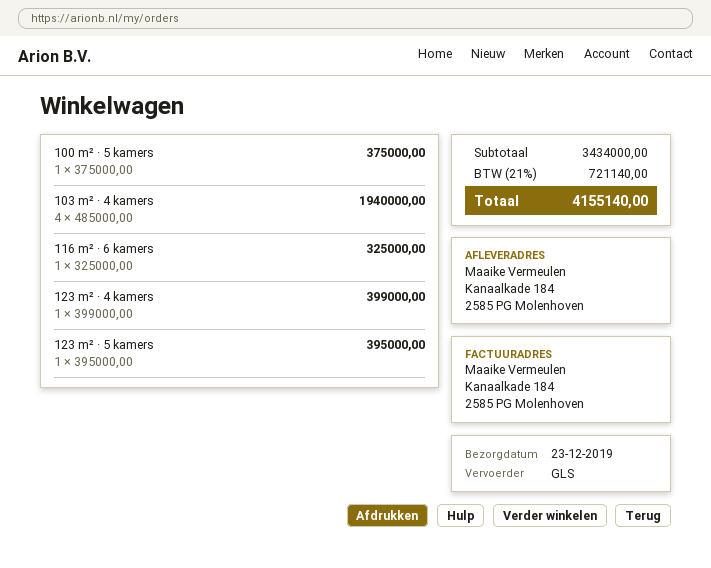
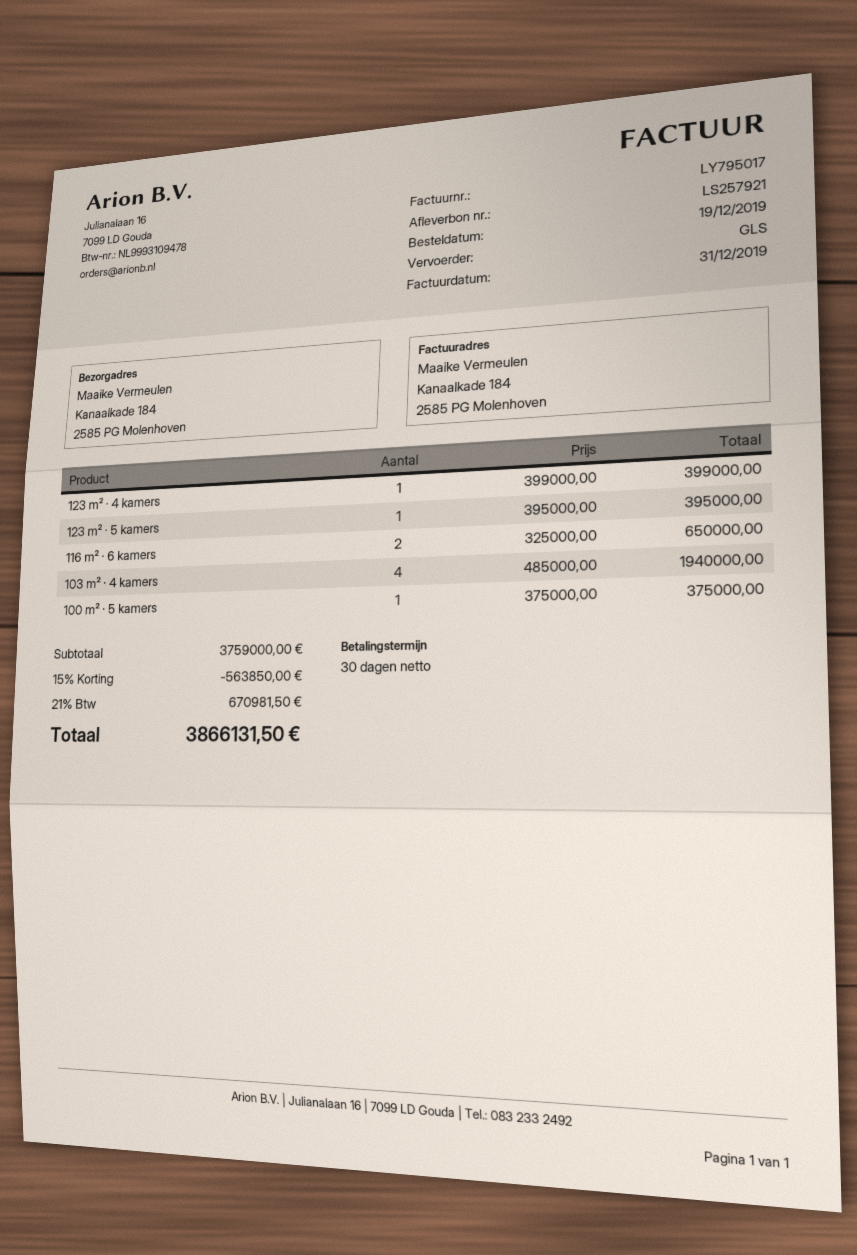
116 m² · 6 kamers: 1 x 325000.00 = 325000.00 -> 2 x 325000.00 = 650000.00
subtotal: 3434000.00 -> 3759000.00
discount: none -> 15% = 563850.00
tax: 21% = 721140.00 -> 21% = 670981.50
total: 4155140.00 -> 3866131.50

